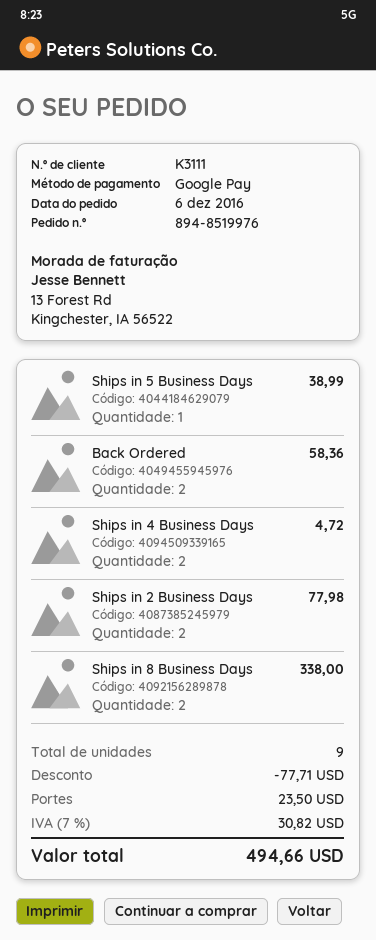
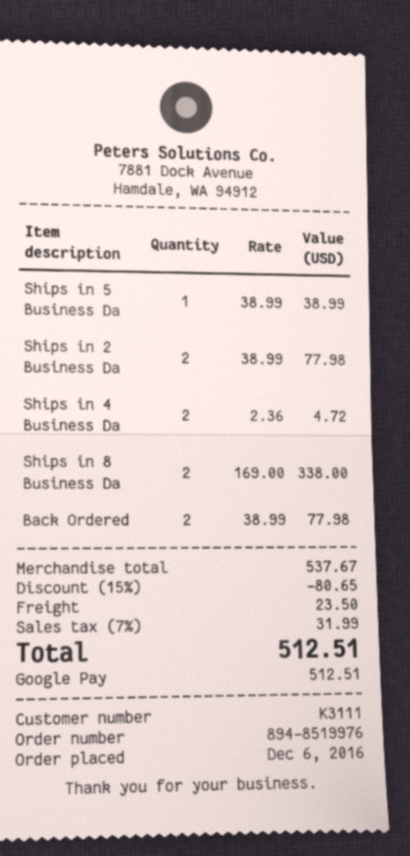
Back Ordered: 2 for 58.36 -> 2 for 77.98
discount: 77.71 -> 80.65
tax: 7% = 30.82 -> 7% = 31.99
total: 494.66 -> 512.51

